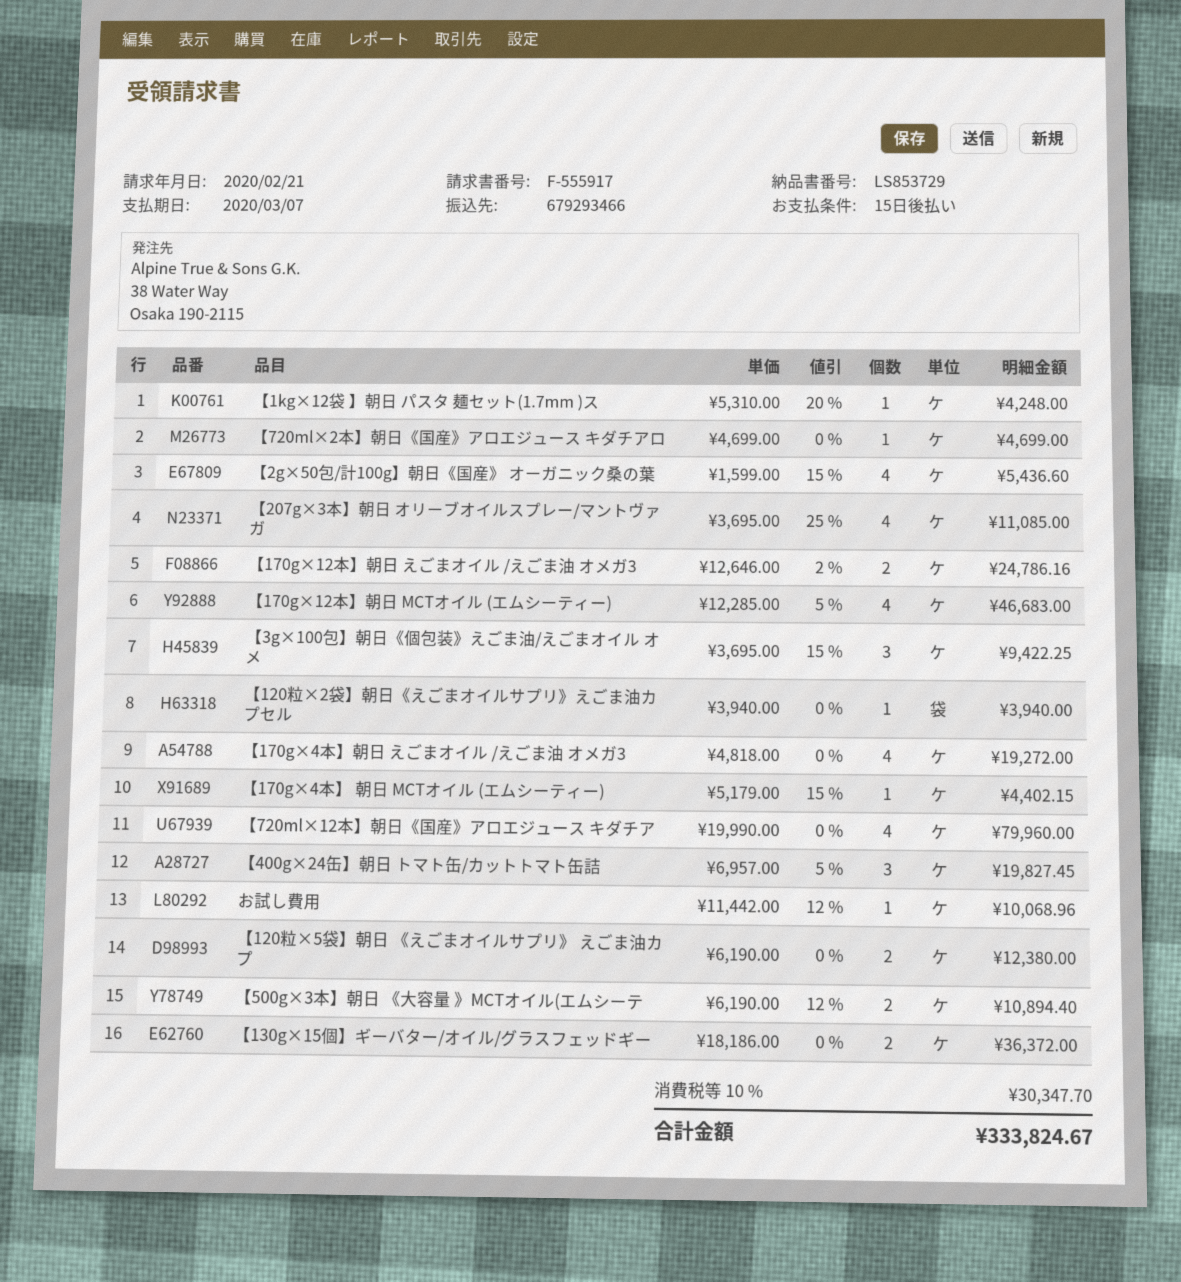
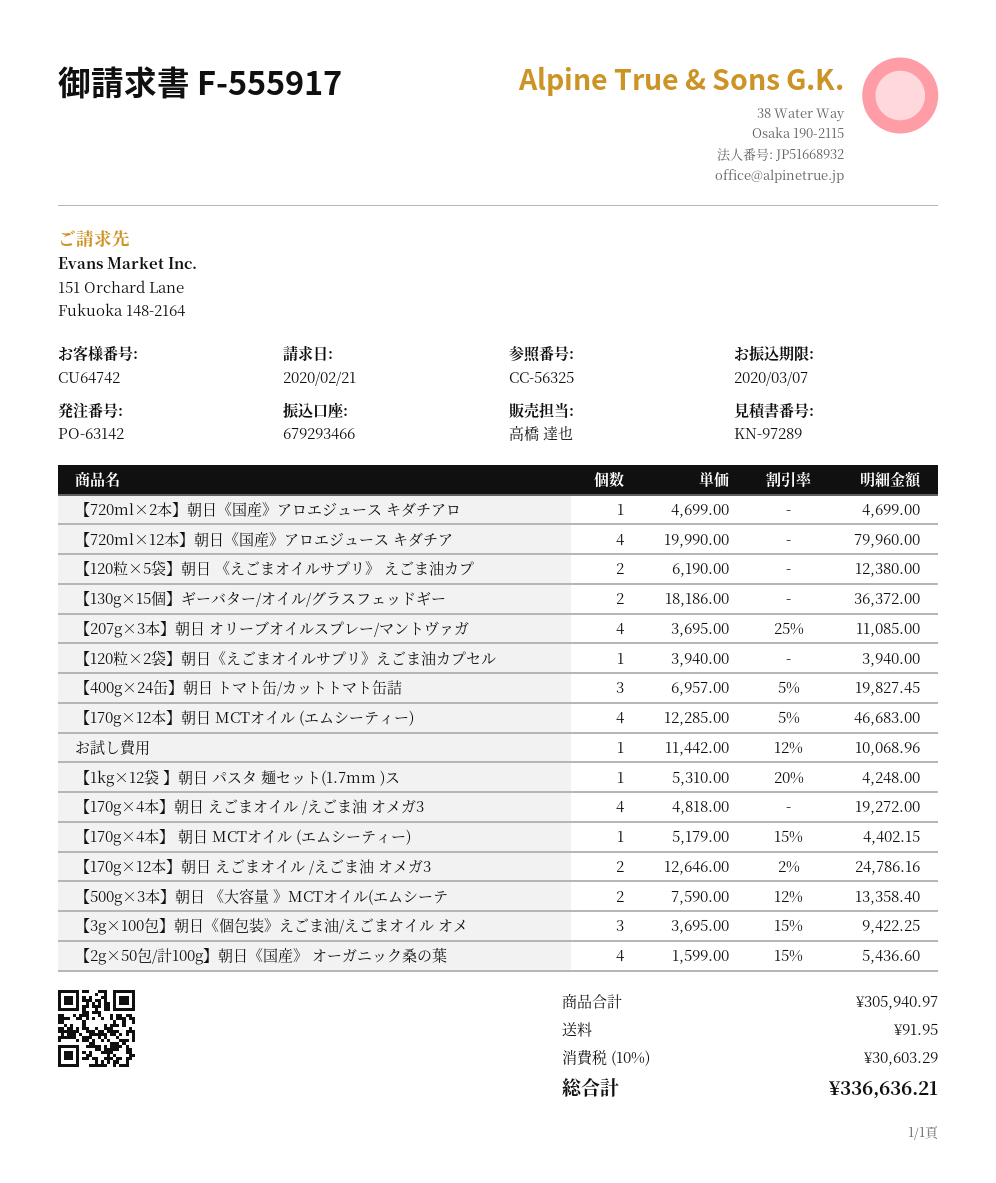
【500g×3本】朝日 《大容量 》MCTオイル(エムシーテ: 2 x 6190.00 - 12% = 10894.40 -> 2 x 7590.00 - 12% = 13358.40
shipping: none -> 91.95
tax: 10% = 30347.70 -> 10% = 30603.29
total: 333824.67 -> 336636.21

